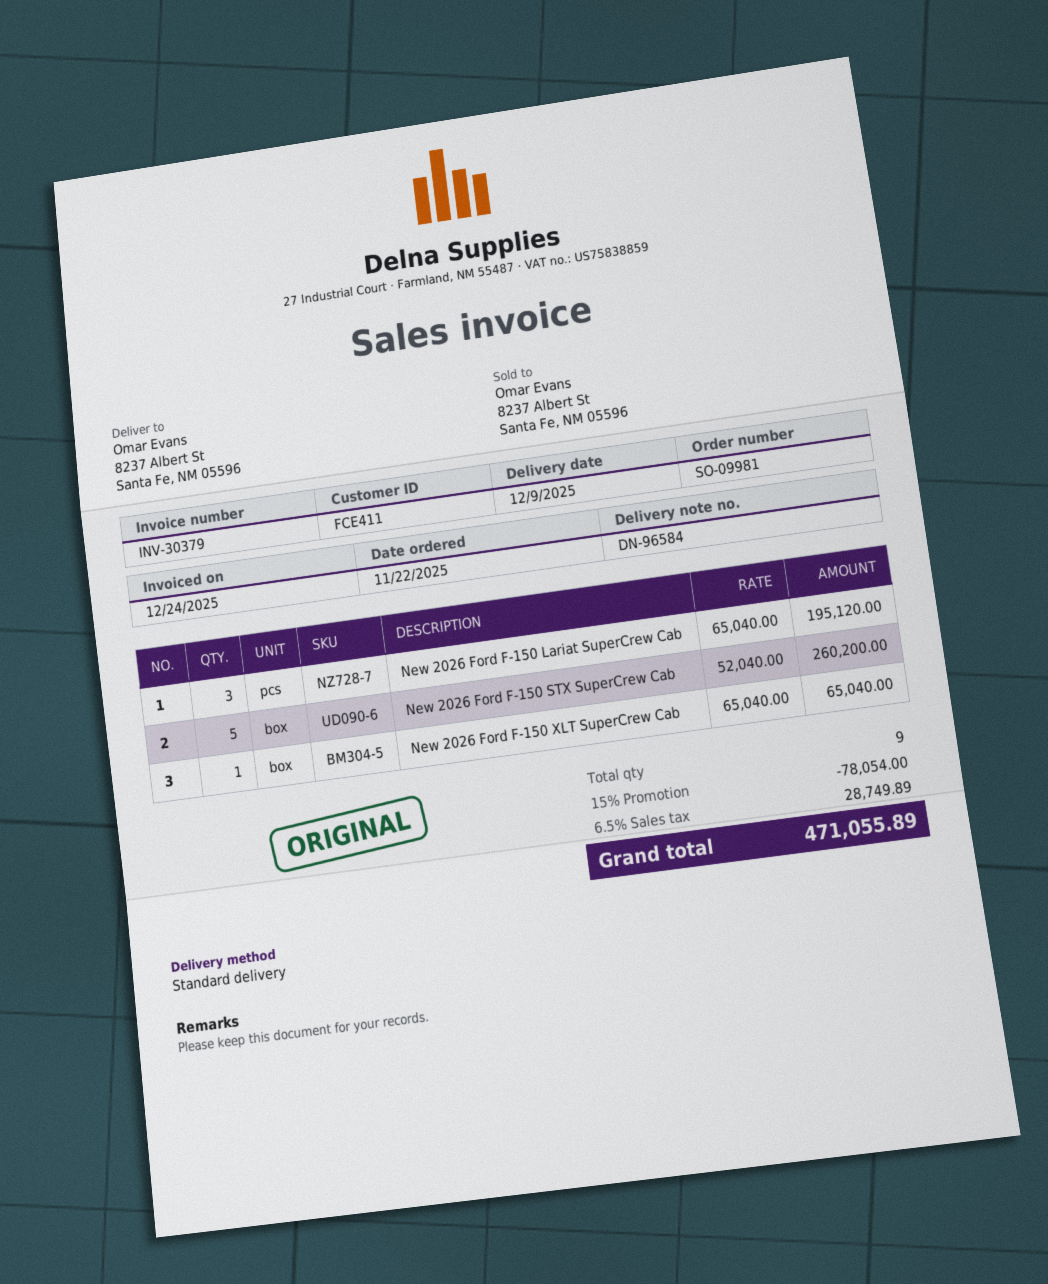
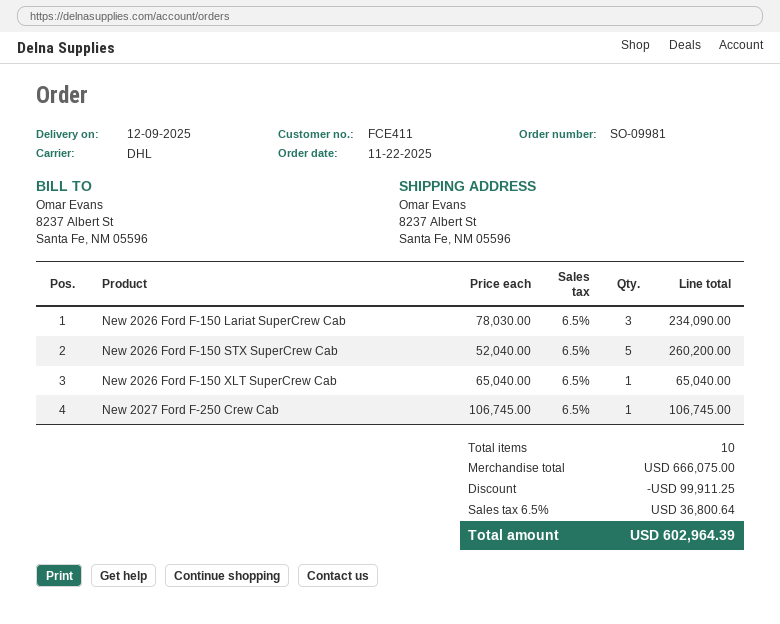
shipping method: standard -> DHL
New 2026 Ford F-150 Lariat SuperCrew Cab: 3 x 65040.00 = 195120.00 -> 3 x 78030.00 = 234090.00
New 2027 Ford F-250 Crew Cab: none -> 1 x 106745.00 = 106745.00
total quantity: 9 -> 10
discount: 78054.00 -> 99911.25
tax: 6.5% = 28749.89 -> 6.5% = 36800.64
total: 471055.89 -> 602964.39

